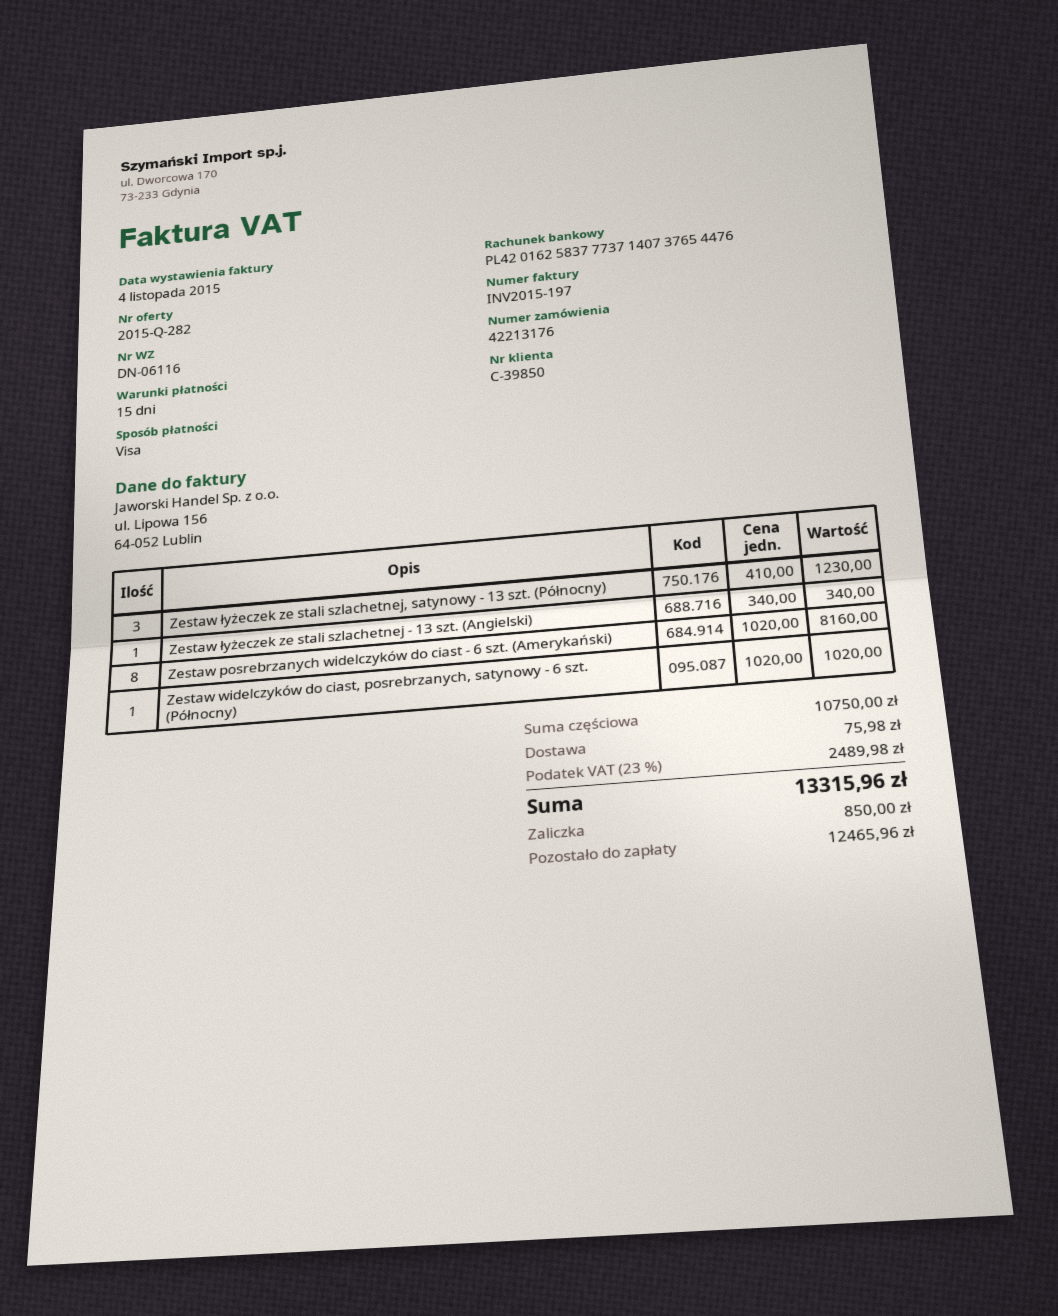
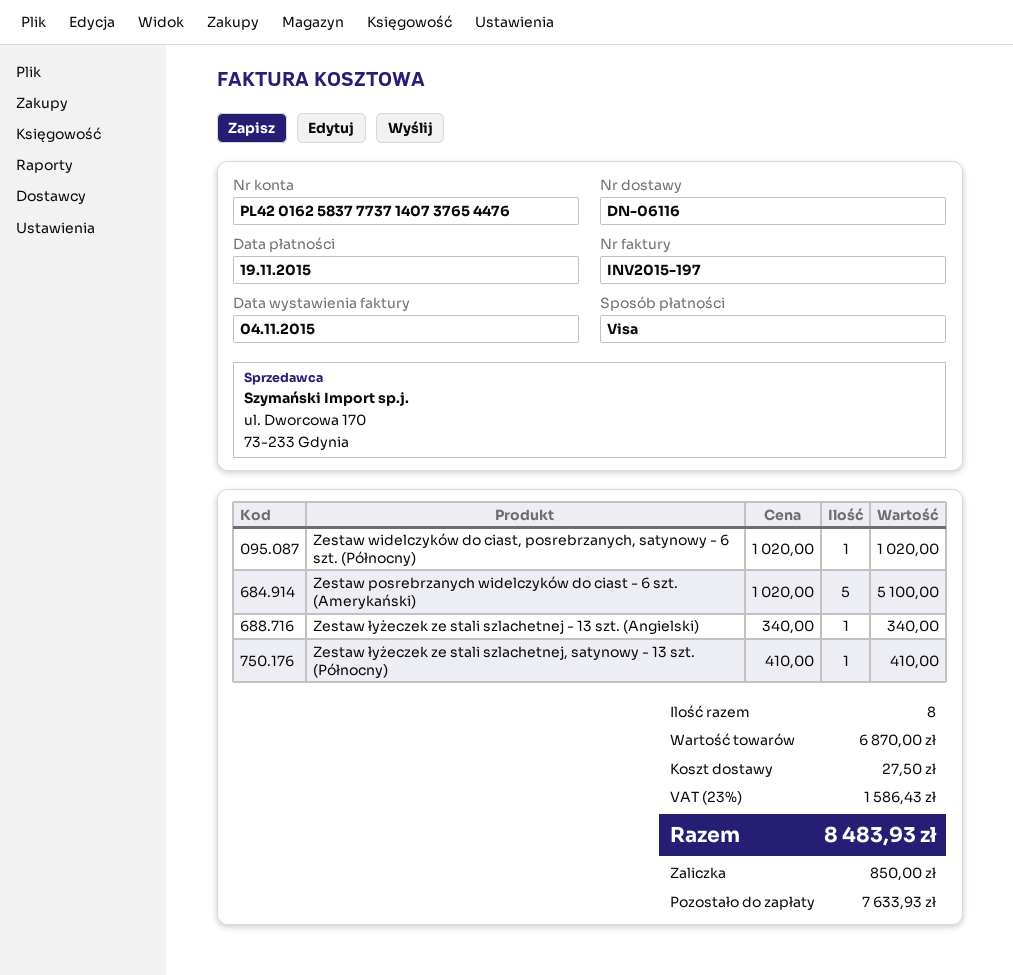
Zestaw łyżeczek ze stali szlachetnej, satynowy - 13 szt. (Północny): 3 x 410.00 = 1230.00 -> 1 x 410.00 = 410.00
Zestaw posrebrzanych widelczyków do ciast - 6 szt. (Amerykański): 8 x 1020.00 = 8160.00 -> 5 x 1020.00 = 5100.00
subtotal: 10750.00 -> 6870.00
shipping: 75.98 -> 27.50
tax: 23% = 2489.98 -> 23% = 1586.43
total: 13315.96 -> 8483.93
balance: 12465.96 -> 7633.93

